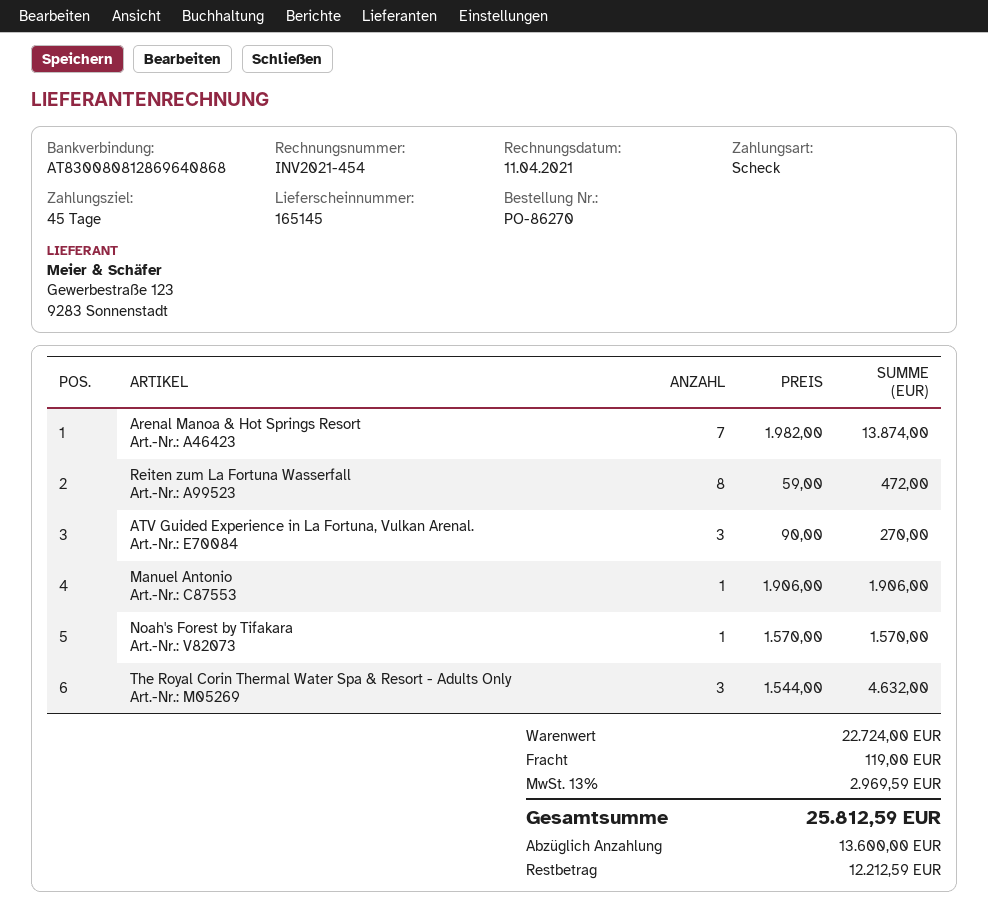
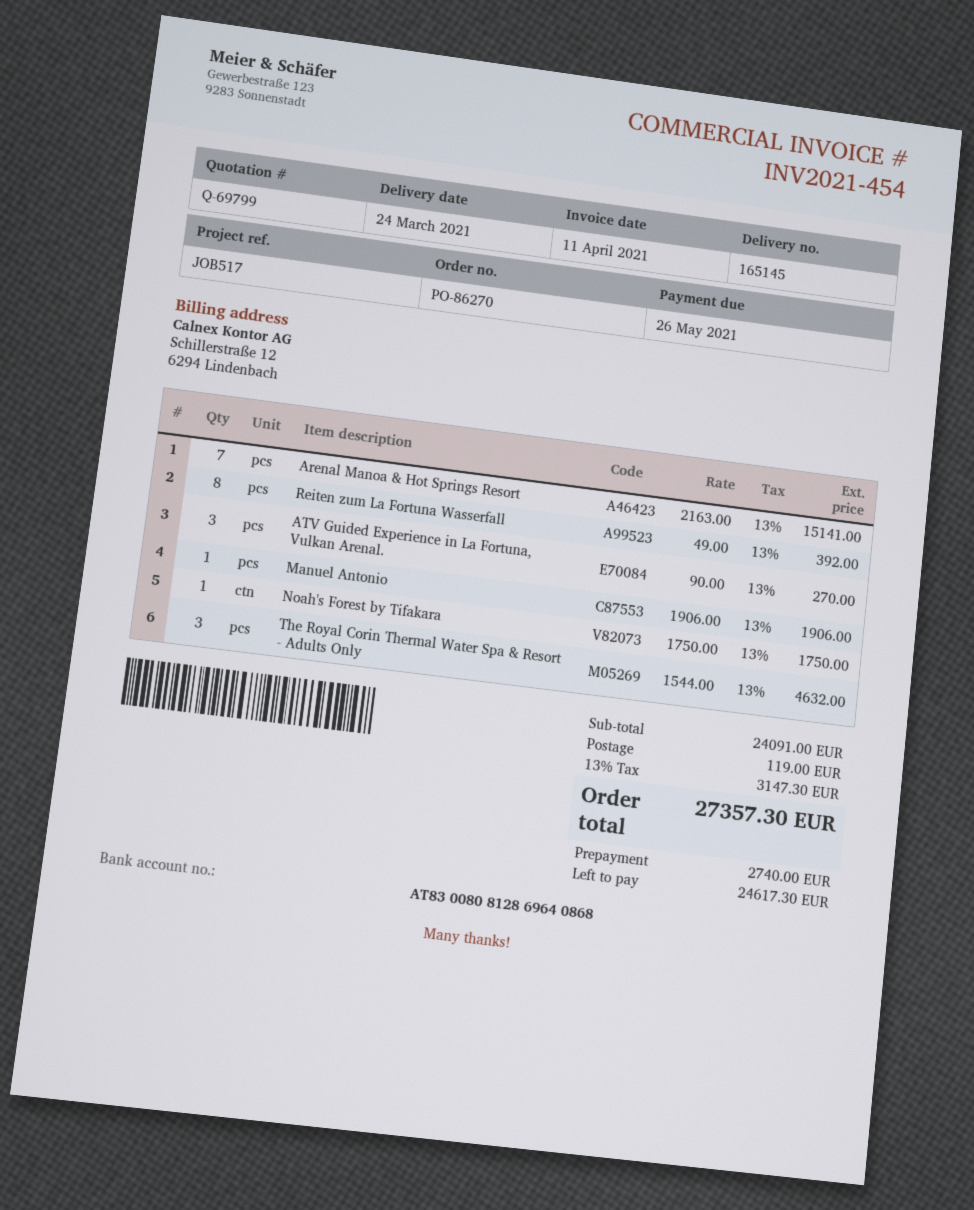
Arenal Manoa & Hot Springs Resort: 7 x 1982.00 = 13874.00 -> 7 x 2163.00 = 15141.00
Reiten zum La Fortuna Wasserfall: 8 x 59.00 = 472.00 -> 8 x 49.00 = 392.00
Noah's Forest by Tifakara: 1 x 1570.00 = 1570.00 -> 1 x 1750.00 = 1750.00
subtotal: 22724.00 -> 24091.00
tax: 13% = 2969.59 -> 13% = 3147.30
total: 25812.59 -> 27357.30
deposit: 13600.00 -> 2740.00
balance: 12212.59 -> 24617.30

